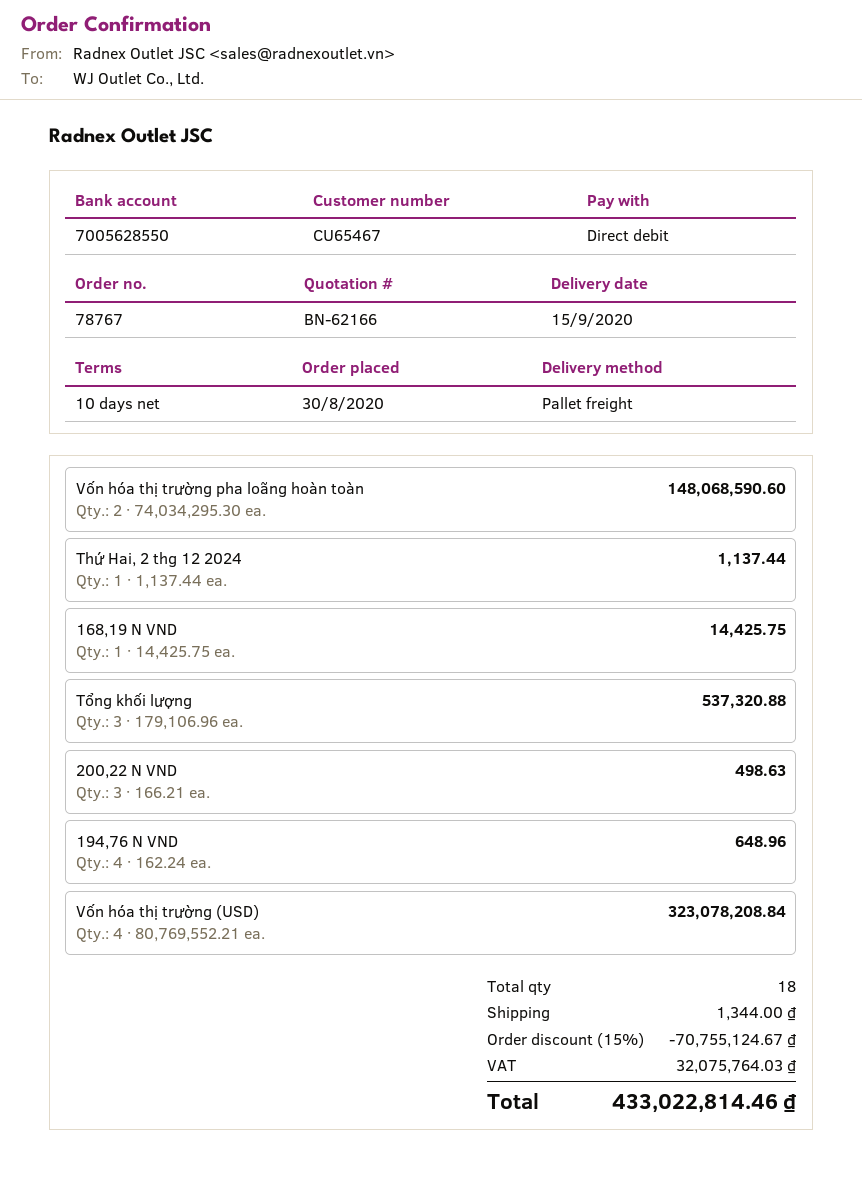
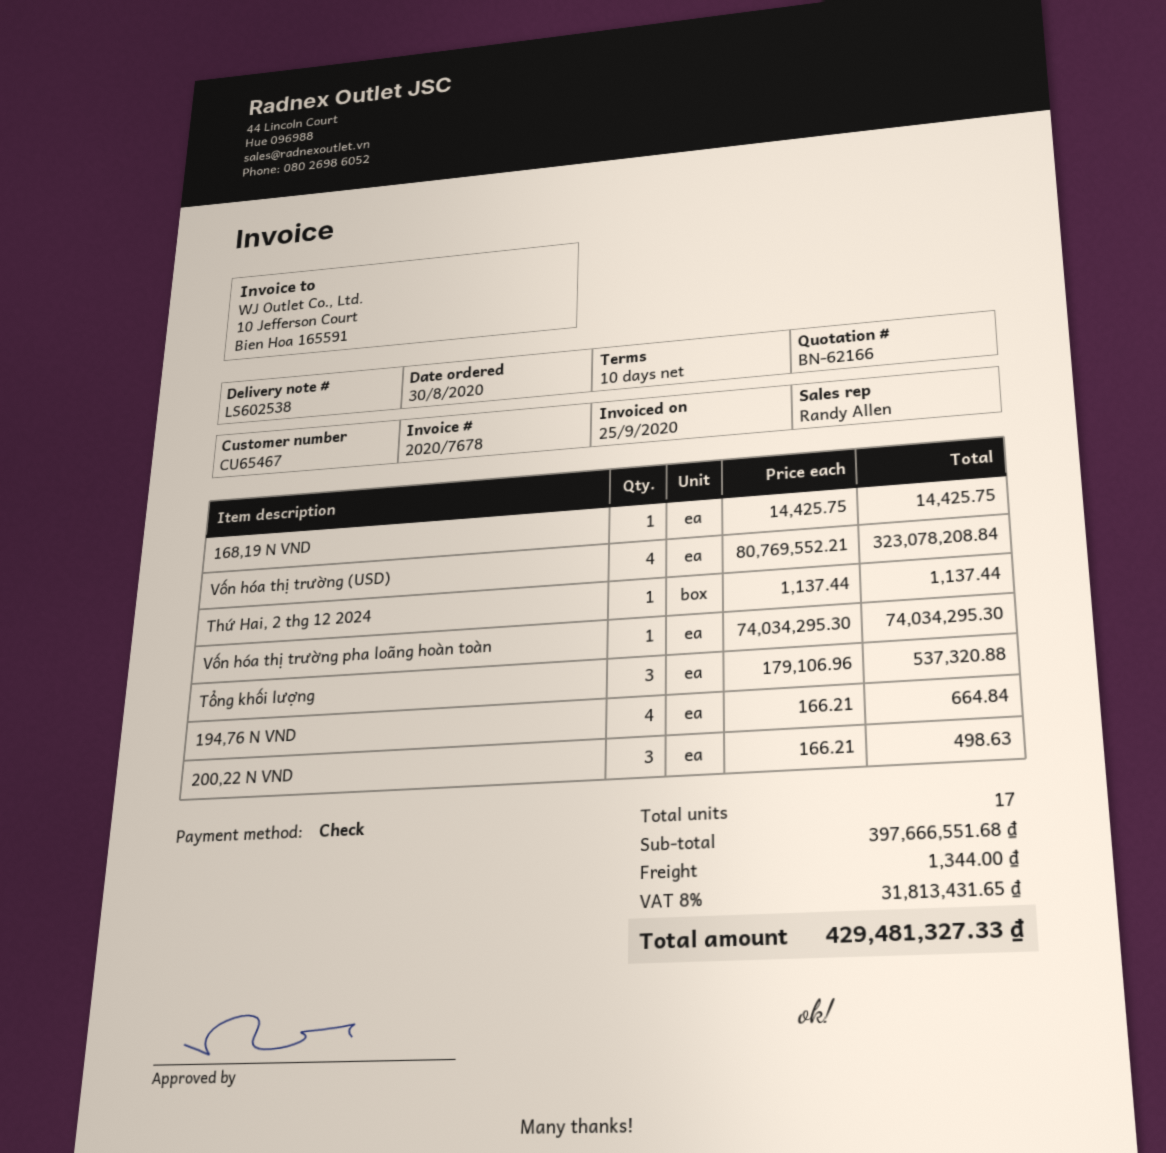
payment method: direct debit -> cheque
Vốn hóa thị trường pha loãng hoàn toàn: 2 x 74034295.30 = 148068590.60 -> 1 x 74034295.30 = 74034295.30
194,76 N VND: 4 x 162.24 = 648.96 -> 4 x 166.21 = 664.84
total quantity: 18 -> 17
discount: 15% = 70755124.67 -> none
tax: 32075764.03 -> 31813431.65
total: 433022814.46 -> 429481327.33

